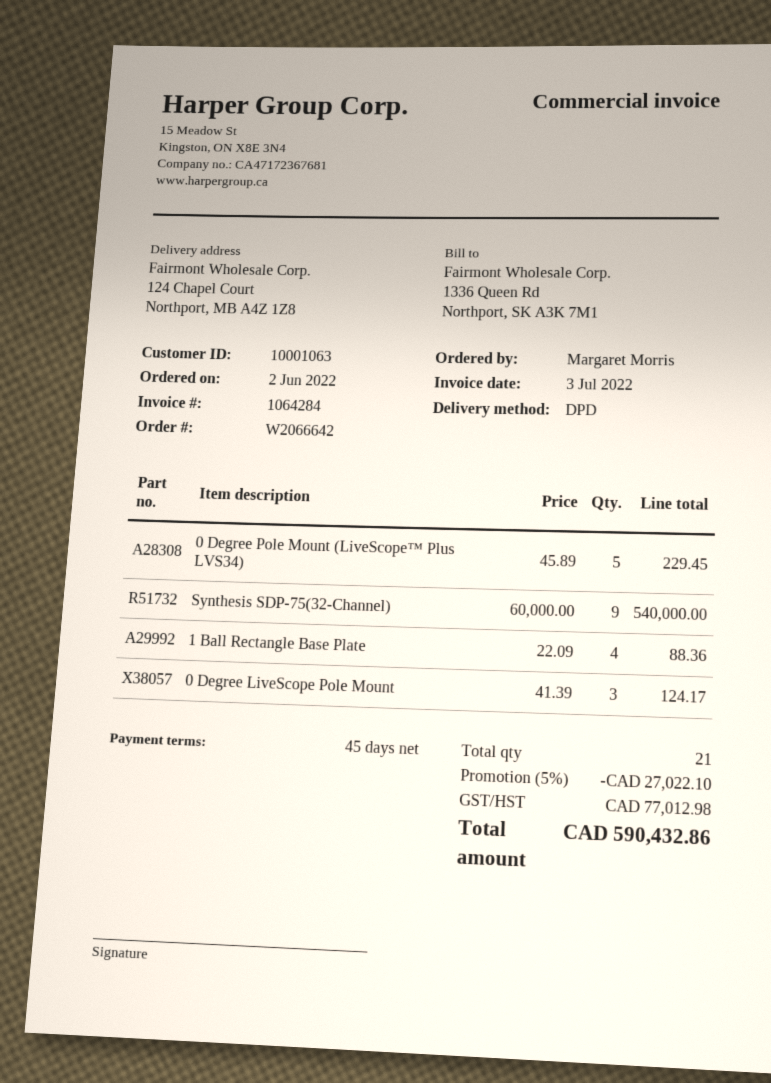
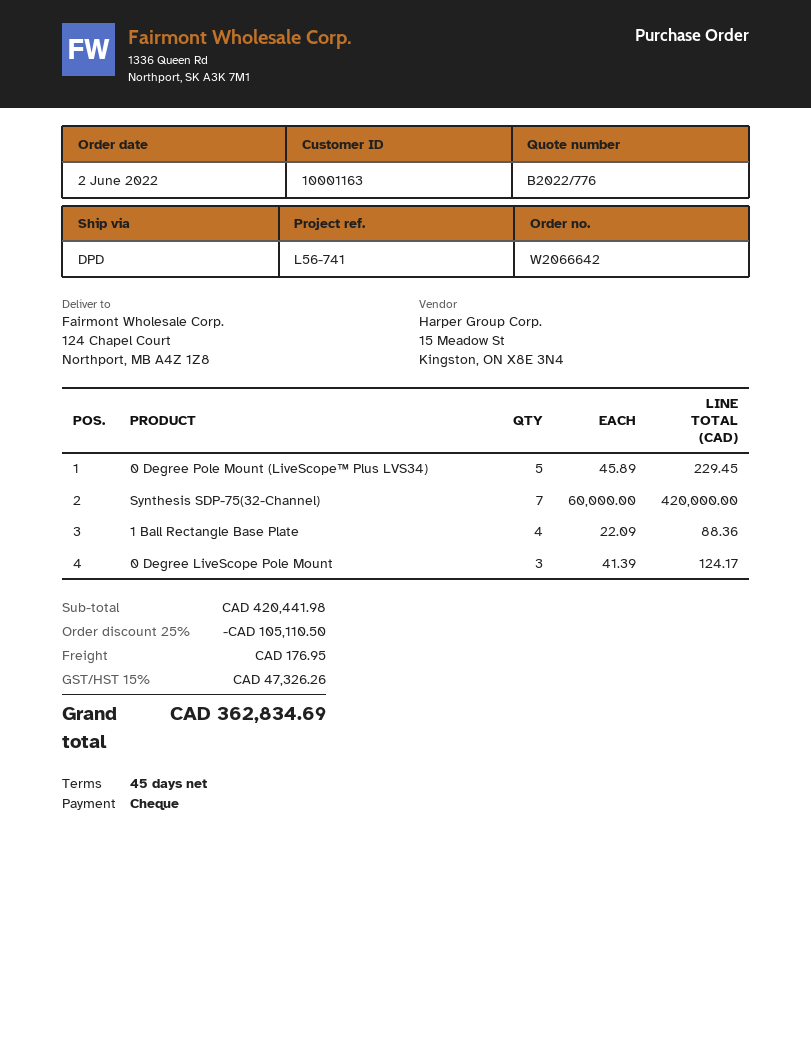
customer number: 10001063 -> 10001163
Synthesis SDP-75(32-Channel): 9 x 60000.00 = 540000.00 -> 7 x 60000.00 = 420000.00
discount: 5% = 27022.10 -> 25% = 105110.50
shipping: none -> 176.95
tax: 77012.98 -> 47326.26
total: 590432.86 -> 362834.69

